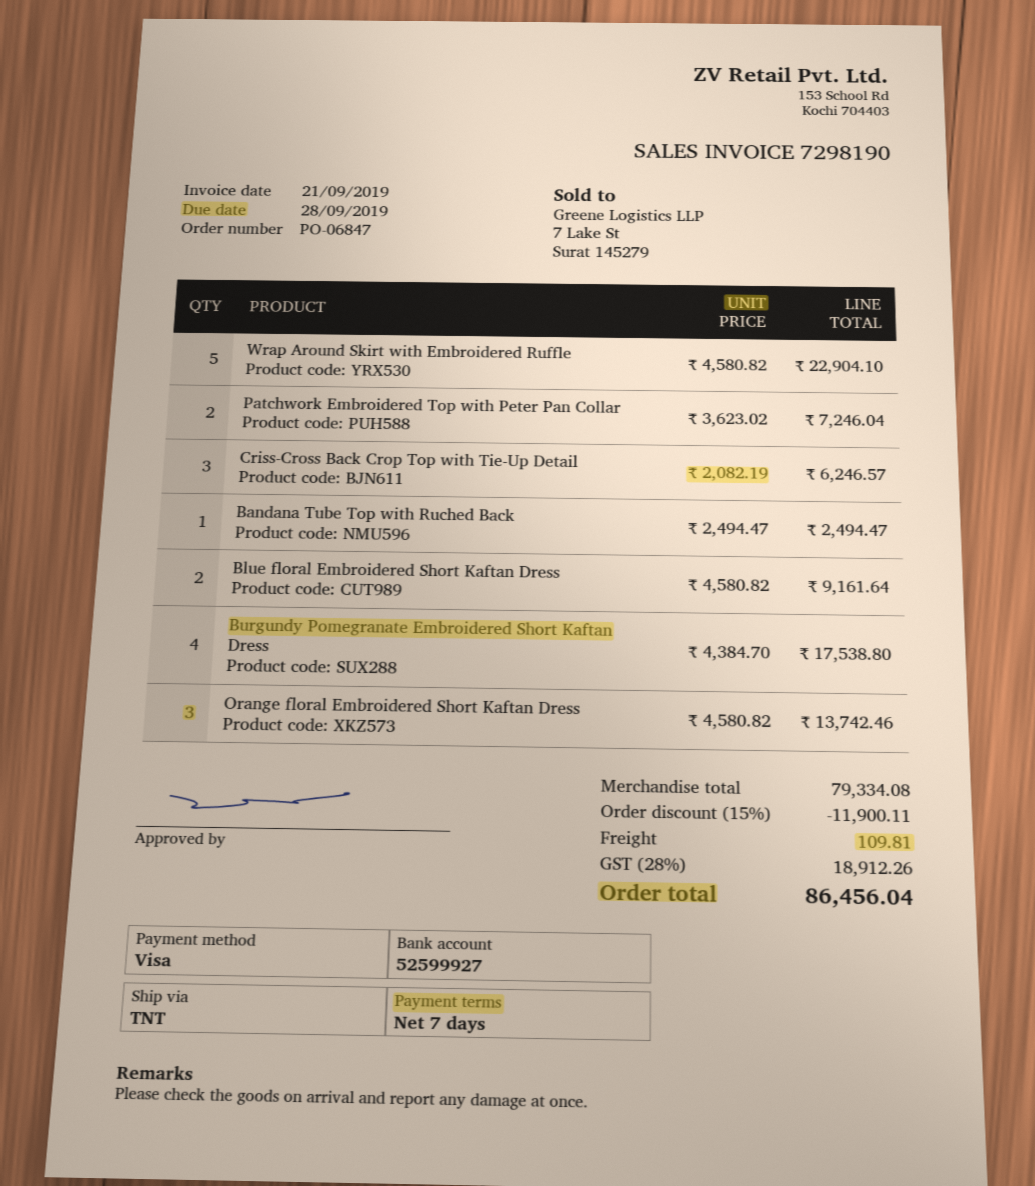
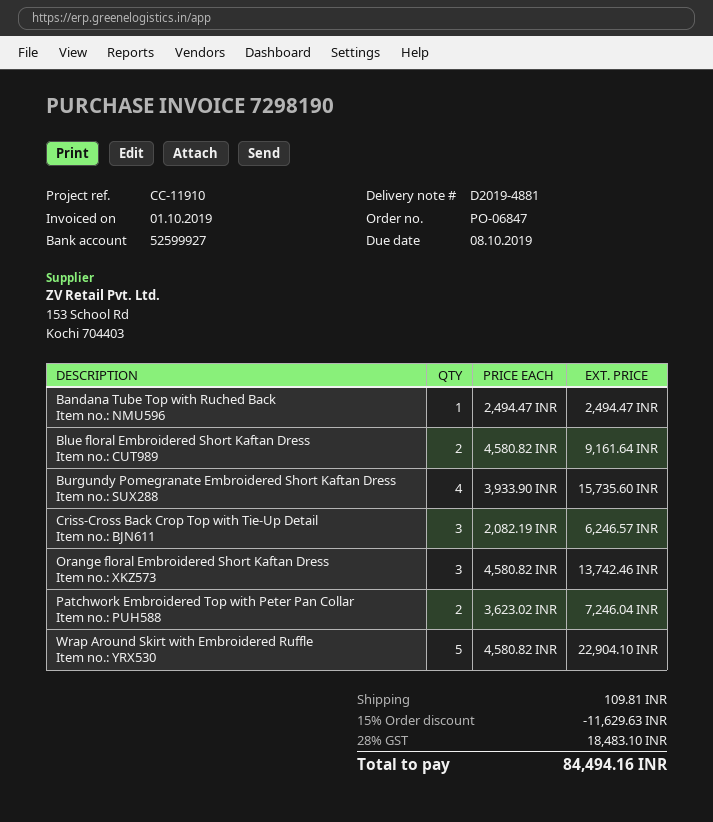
invoice date: 2019-09-21 -> 2019-10-01
due date: 2019-09-28 -> 2019-10-08
Burgundy Pomegranate Embroidered Short Kaftan Dress: 4 x 4384.70 = 17538.80 -> 4 x 3933.90 = 15735.60
discount: 15% = 11900.11 -> 15% = 11629.63
tax: 28% = 18912.26 -> 28% = 18483.10
total: 86456.04 -> 84494.16

